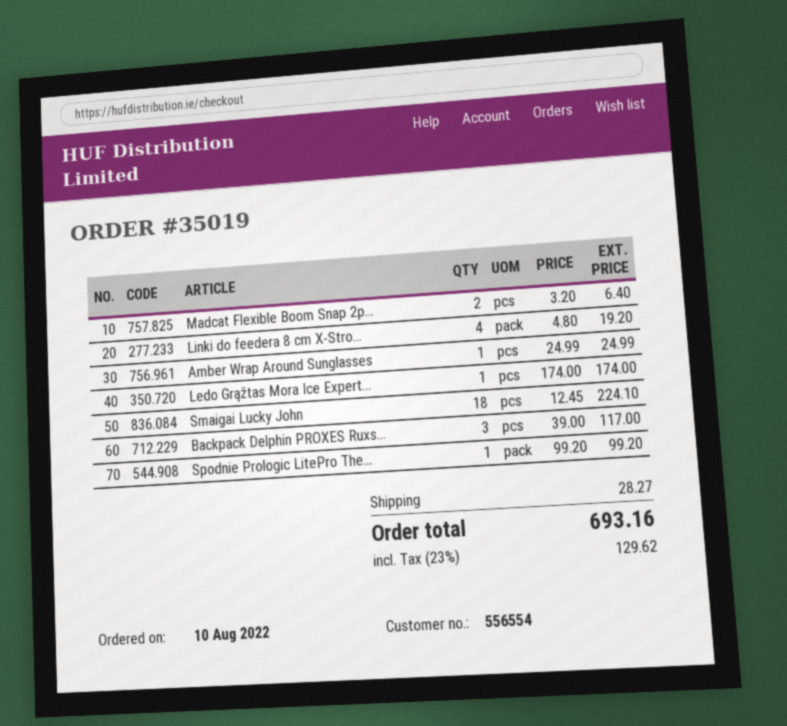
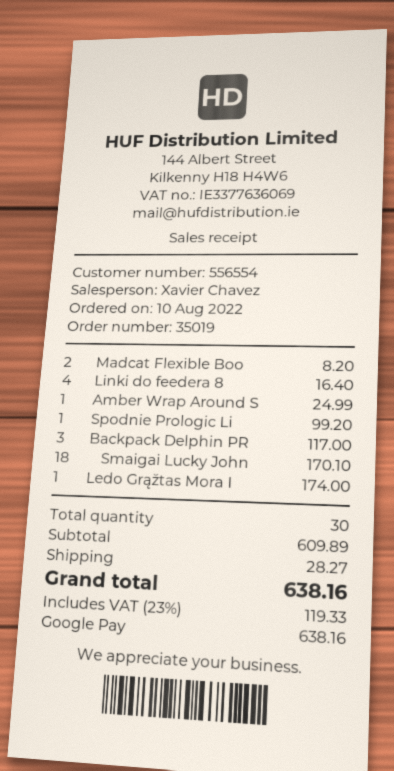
Madcat Flexible Boom Snap 2p...: 2 for 6.40 -> 2 for 8.20
Linki do feedera 8 cm X-Stro...: 4 for 19.20 -> 4 for 16.40
Smaigai Lucky John: 18 for 224.10 -> 18 for 170.10
tax: 23% = 129.62 -> 23% = 119.33
total: 693.16 -> 638.16

